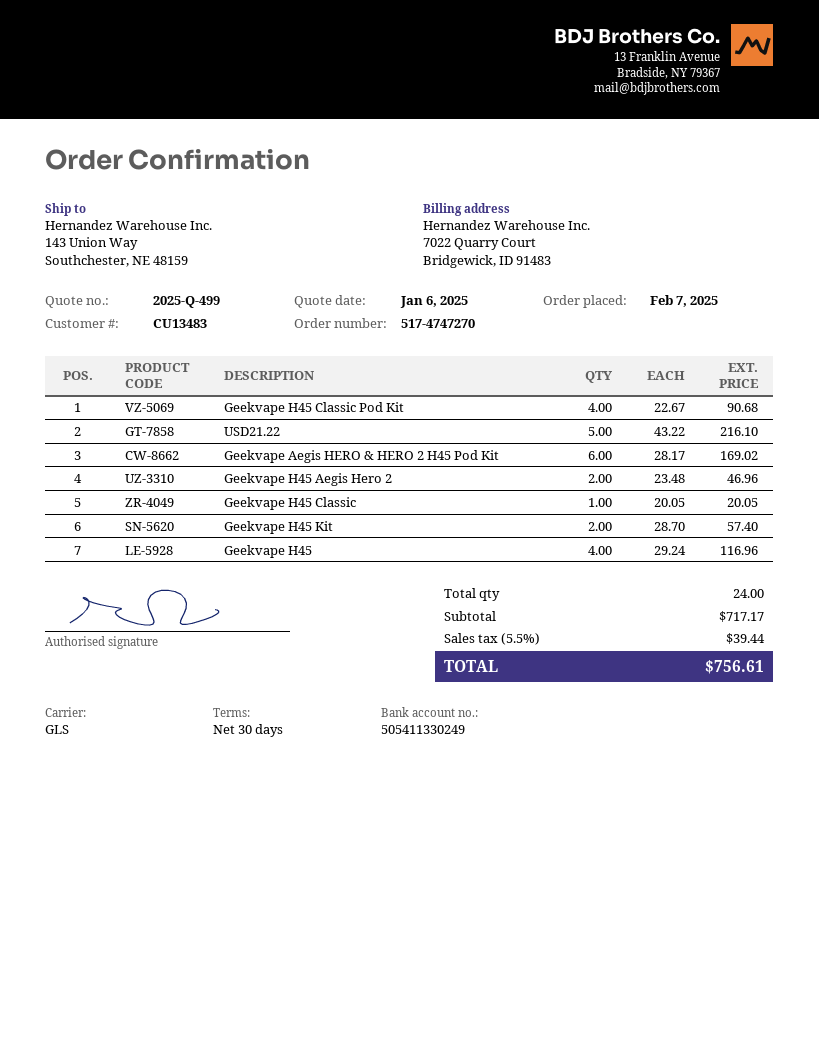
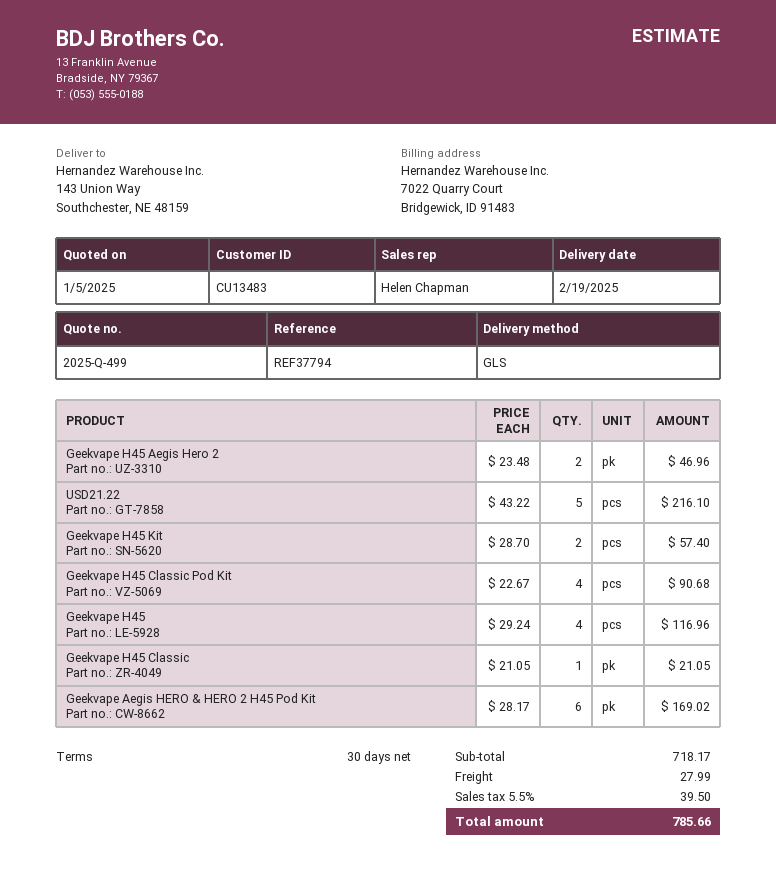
quote date: 2025-01-06 -> 2025-01-05
Geekvape H45 Classic: 1 x 20.05 = 20.05 -> 1 x 21.05 = 21.05
subtotal: 717.17 -> 718.17
shipping: none -> 27.99
tax: 5.5% = 39.44 -> 5.5% = 39.50
total: 756.61 -> 785.66

